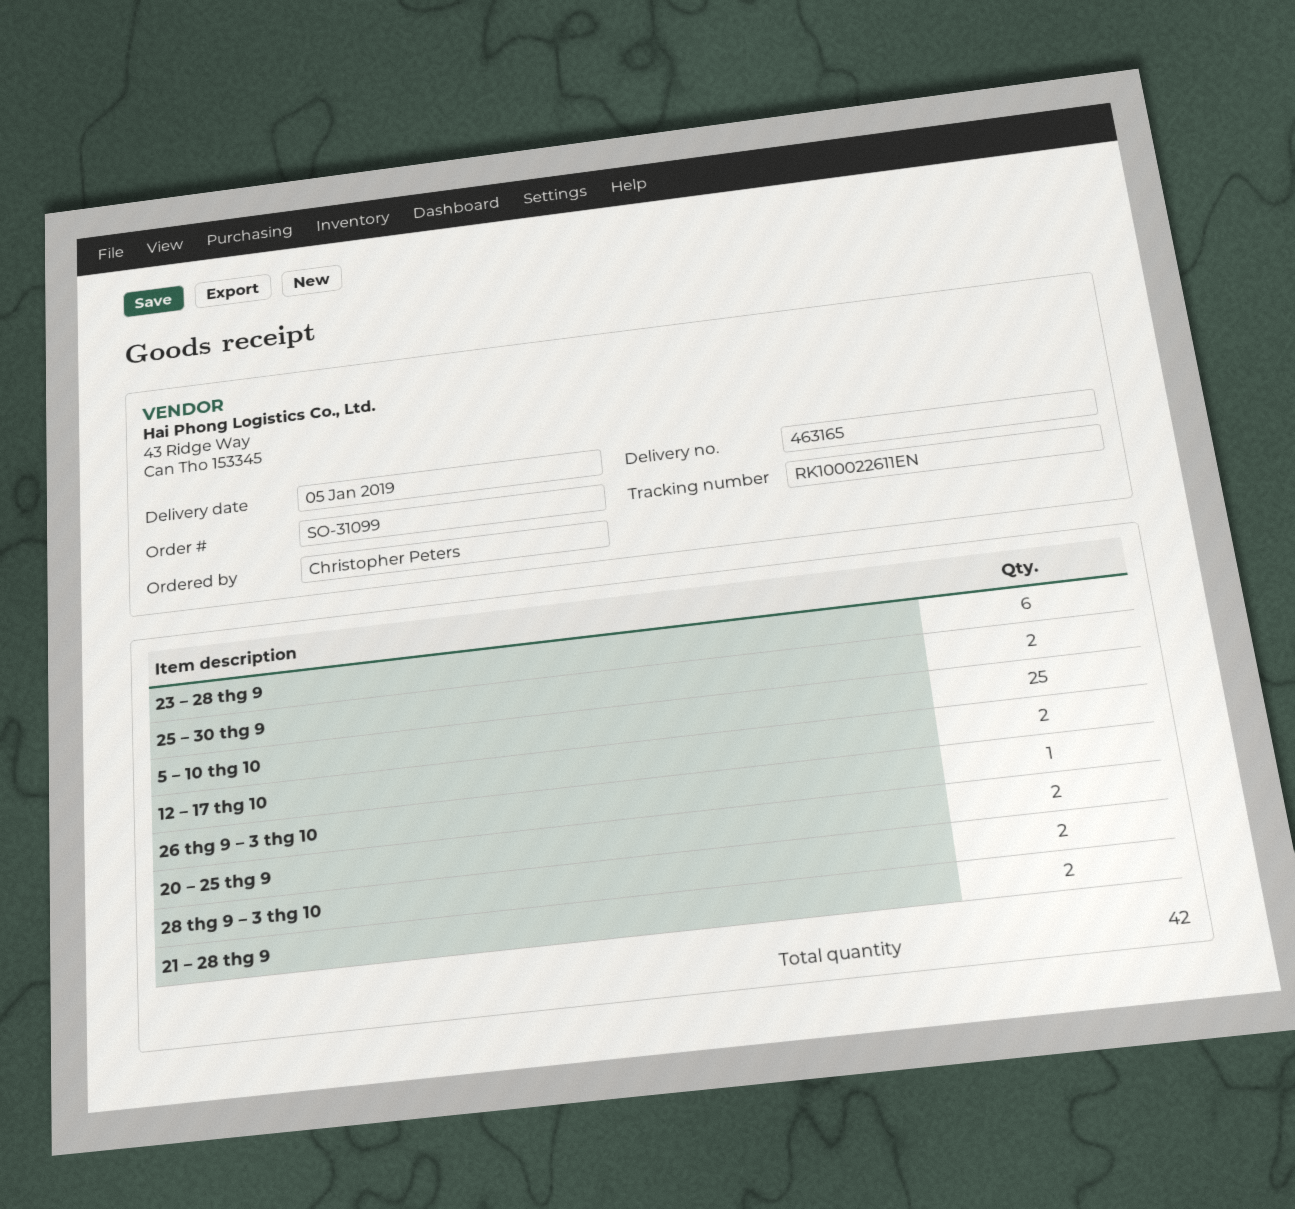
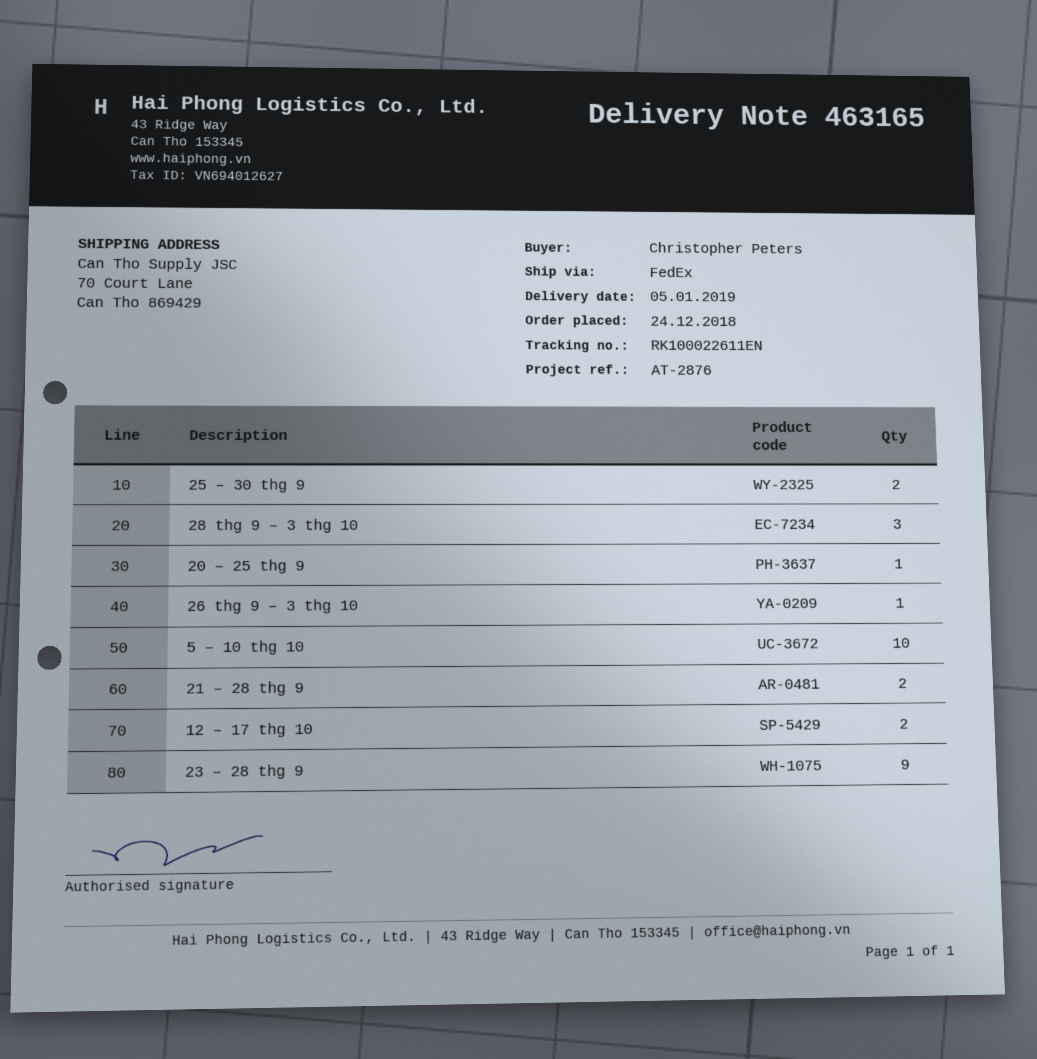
23 – 28 thg 9: 6 -> 9
5 – 10 thg 10: 25 -> 10
20 – 25 thg 9: 2 -> 1
28 thg 9 – 3 thg 10: 2 -> 3

